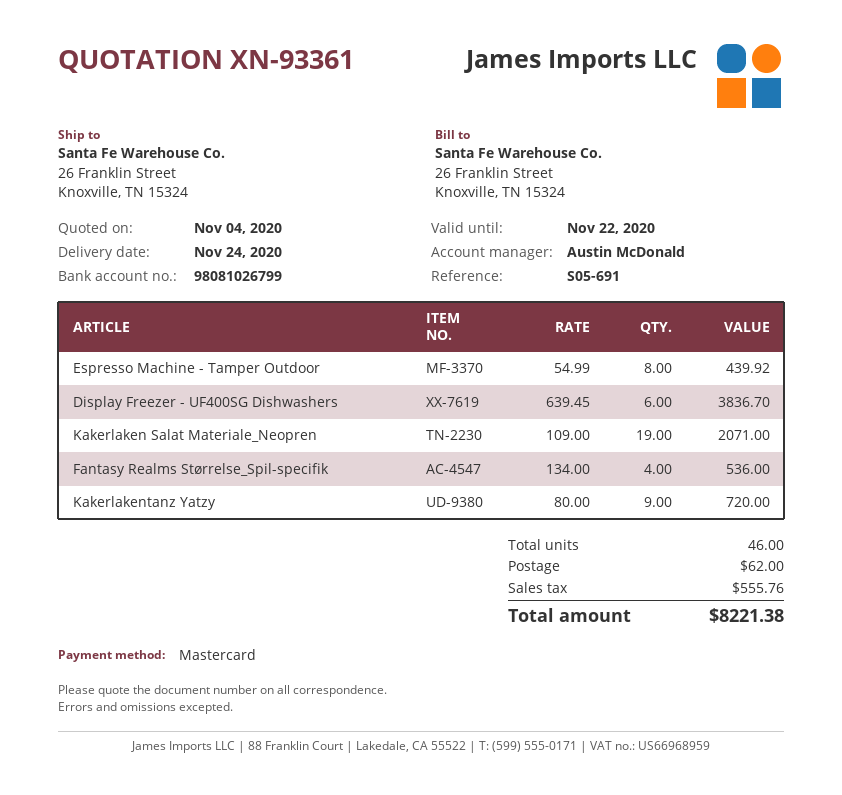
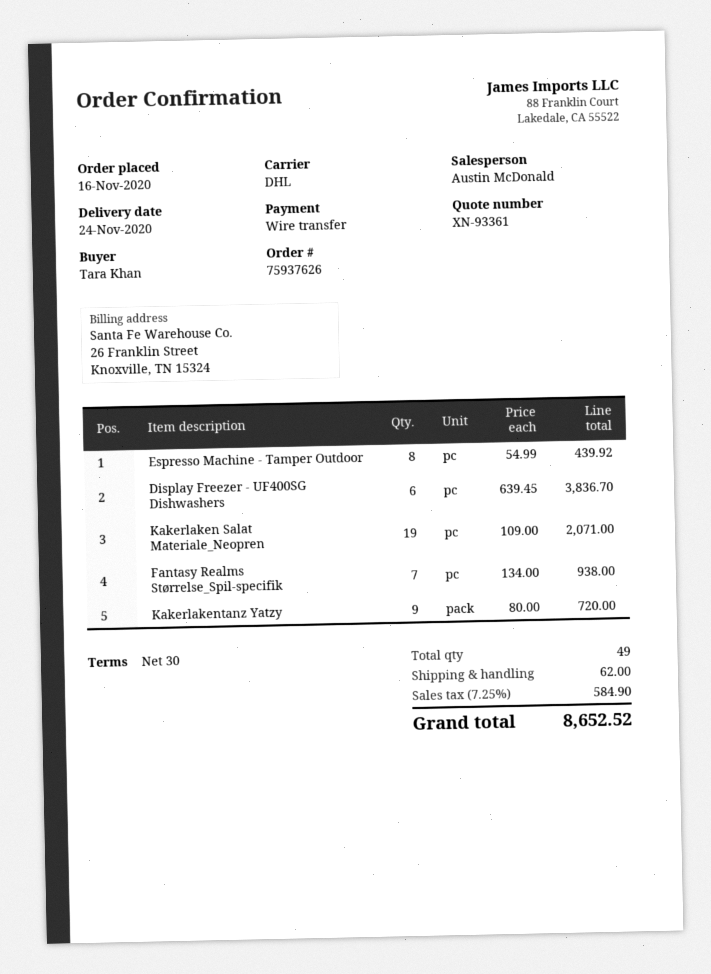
payment method: Mastercard -> bank transfer
Fantasy Realms Størrelse_Spil-specifik: 4 x 134.00 = 536.00 -> 7 x 134.00 = 938.00
total quantity: 46 -> 49
tax: 555.76 -> 584.90
total: 8221.38 -> 8652.52

